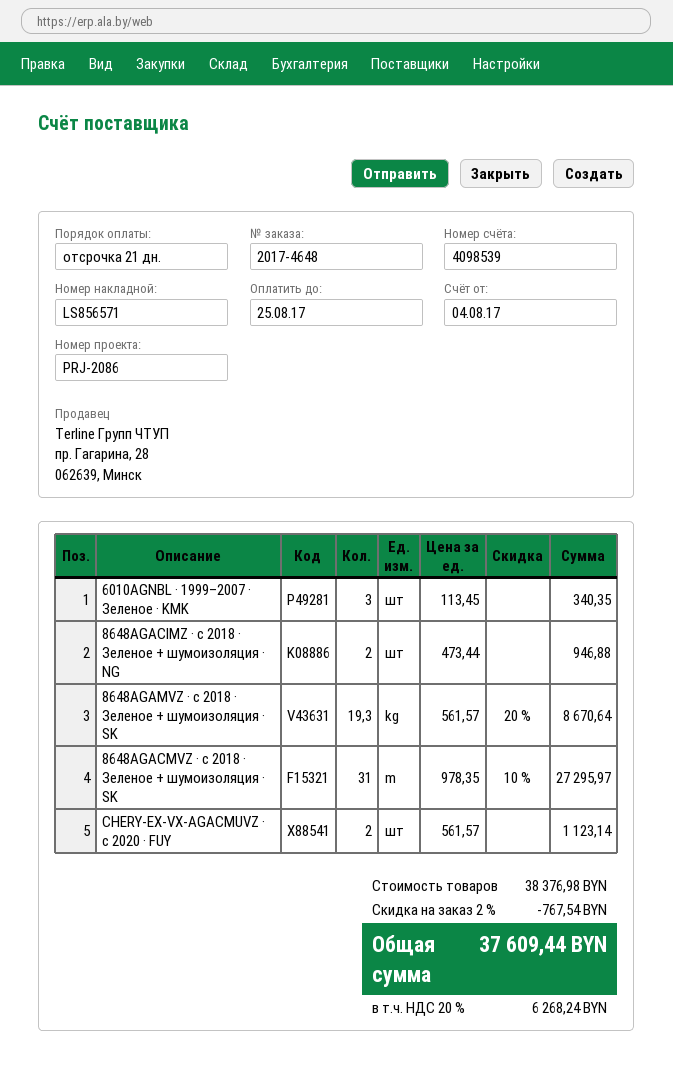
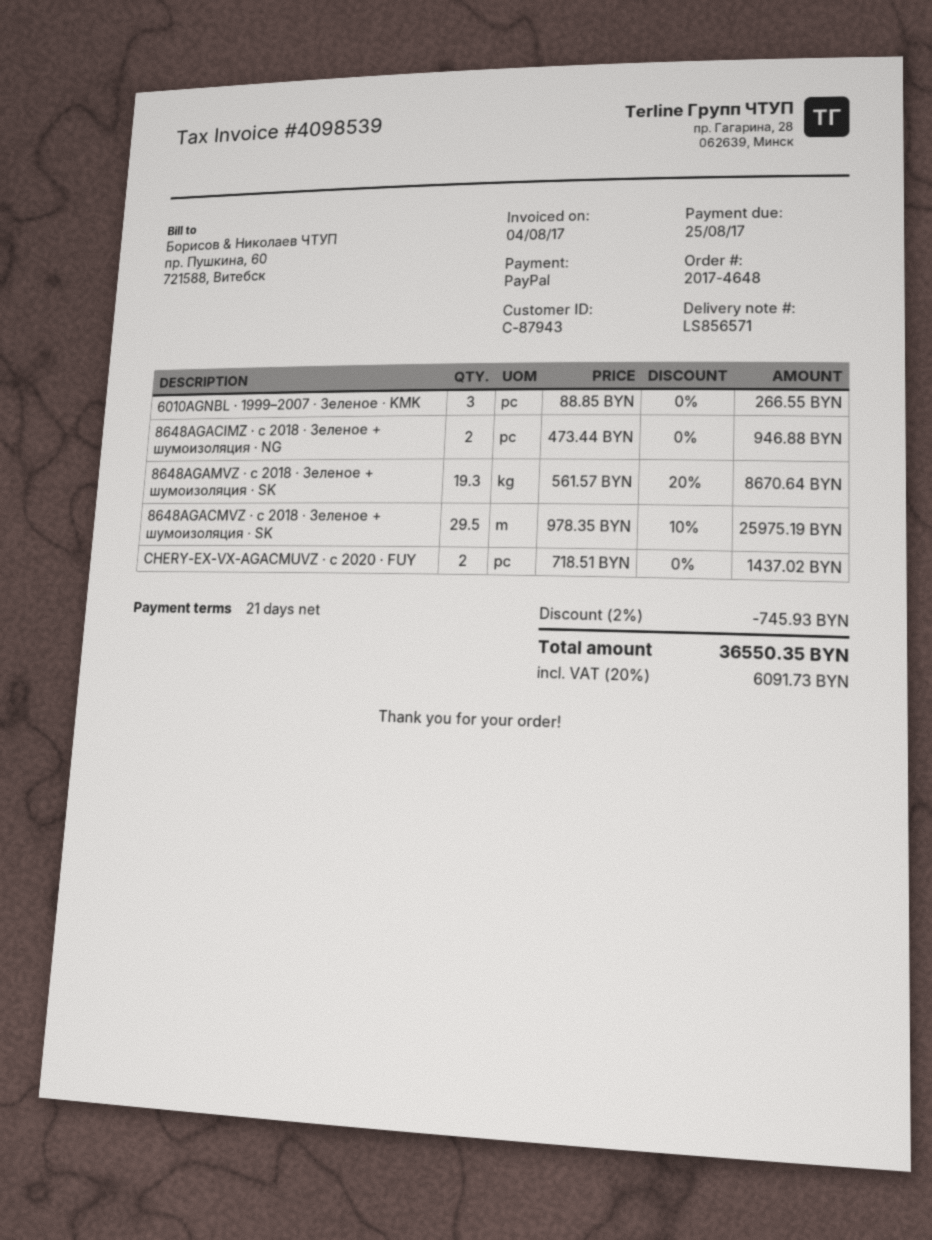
6010AGNBL · 1999–2007 · Зеленое · KMK: 3 x 113.45 = 340.35 -> 3 x 88.85 = 266.55
8648AGACMVZ · с 2018 · Зеленое + шумоизоляция · SK: 31 x 978.35 - 10% = 27295.97 -> 29.5 x 978.35 - 10% = 25975.19
CHERY-EX-VX-AGACMUVZ · с 2020 · FUY: 2 x 561.57 = 1123.14 -> 2 x 718.51 = 1437.02
discount: 2% = 767.54 -> 2% = 745.93
tax: 20% = 6268.24 -> 20% = 6091.73
total: 37609.44 -> 36550.35

